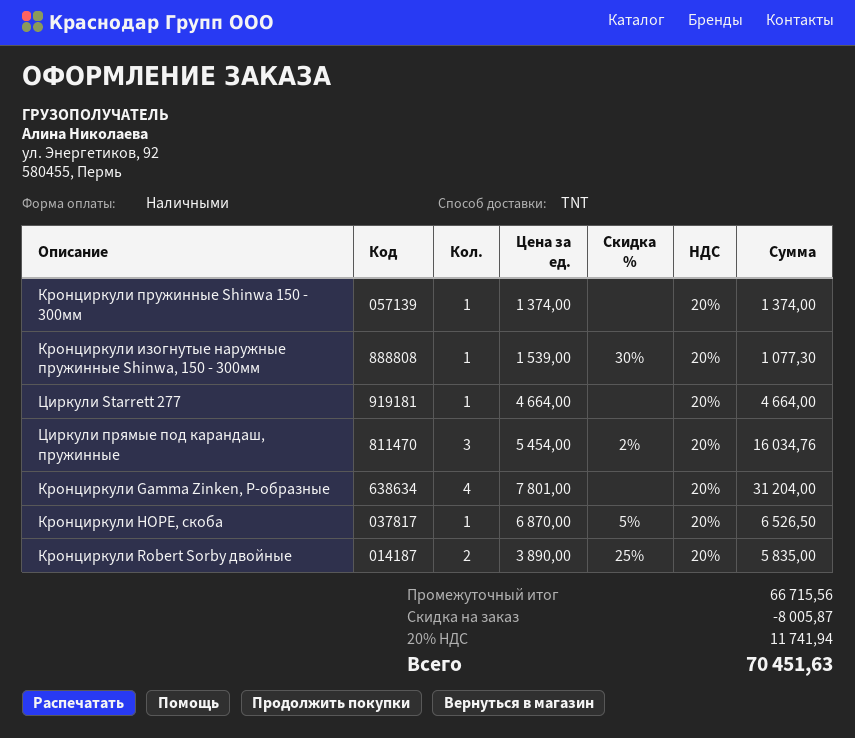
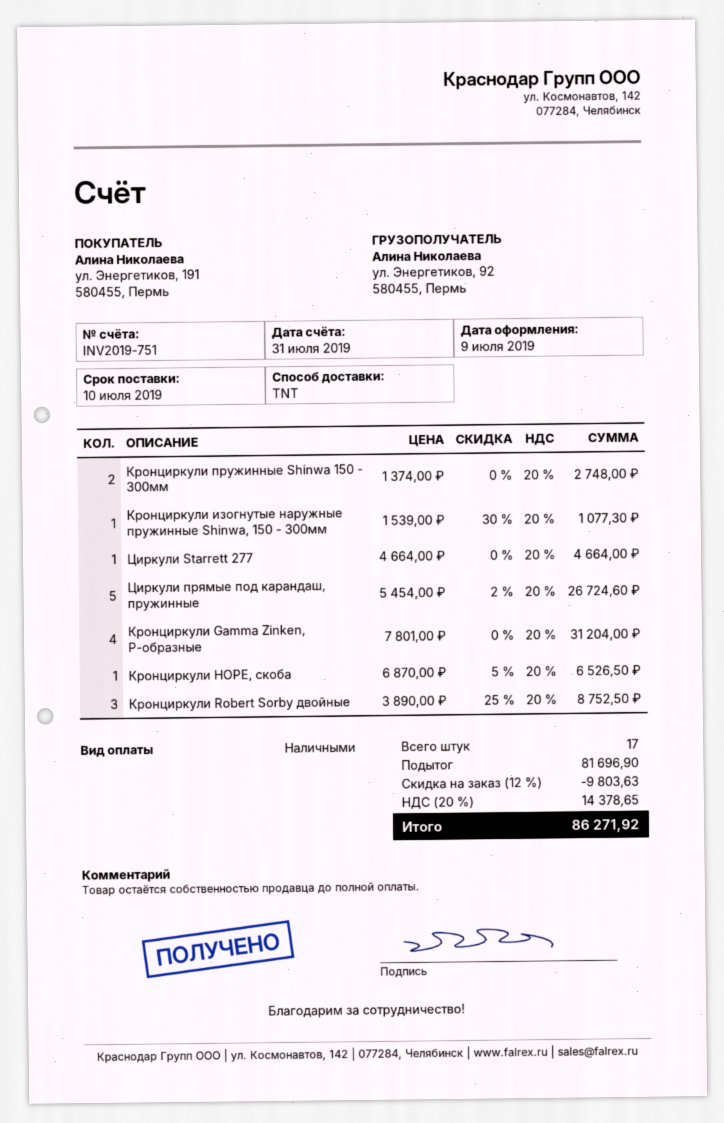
Кронциркули пружинные Shinwa 150 - 300мм: 1 x 1374.00 = 1374.00 -> 2 x 1374.00 = 2748.00
Циркули прямые под карандаш, пружинные: 3 x 5454.00 - 2% = 16034.76 -> 5 x 5454.00 - 2% = 26724.60
Кронциркули Robert Sorby двойные: 2 x 3890.00 - 25% = 5835.00 -> 3 x 3890.00 - 25% = 8752.50
subtotal: 66715.56 -> 81696.90
discount: 8005.87 -> 9803.63
tax: 20% = 11741.94 -> 20% = 14378.65
total: 70451.63 -> 86271.92

